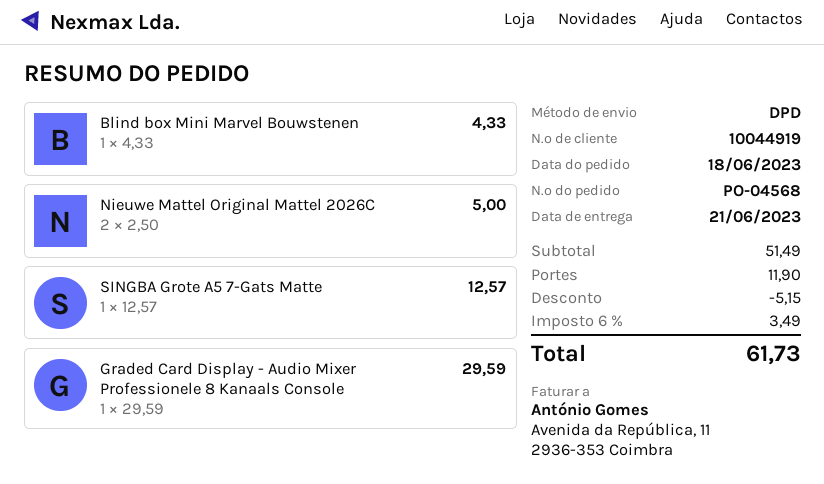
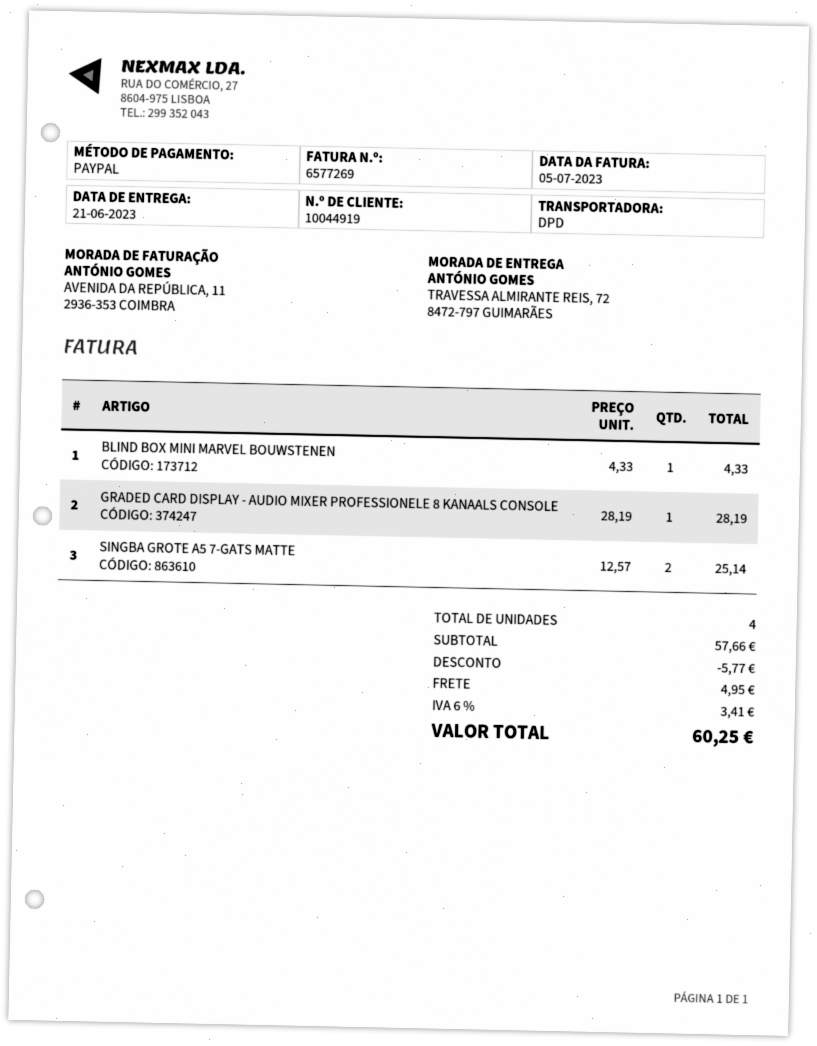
Nieuwe Mattel Original Mattel 2026C: 2 x 2.50 = 5.00 -> none
SINGBA Grote A5 7-Gats Matte: 1 x 12.57 = 12.57 -> 2 x 12.57 = 25.14
Graded Card Display - Audio Mixer Professionele 8 Kanaals Console: 1 x 29.59 = 29.59 -> 1 x 28.19 = 28.19
subtotal: 51.49 -> 57.66
discount: 5.15 -> 5.77
shipping: 11.90 -> 4.95
tax: 6% = 3.49 -> 6% = 3.41
total: 61.73 -> 60.25

